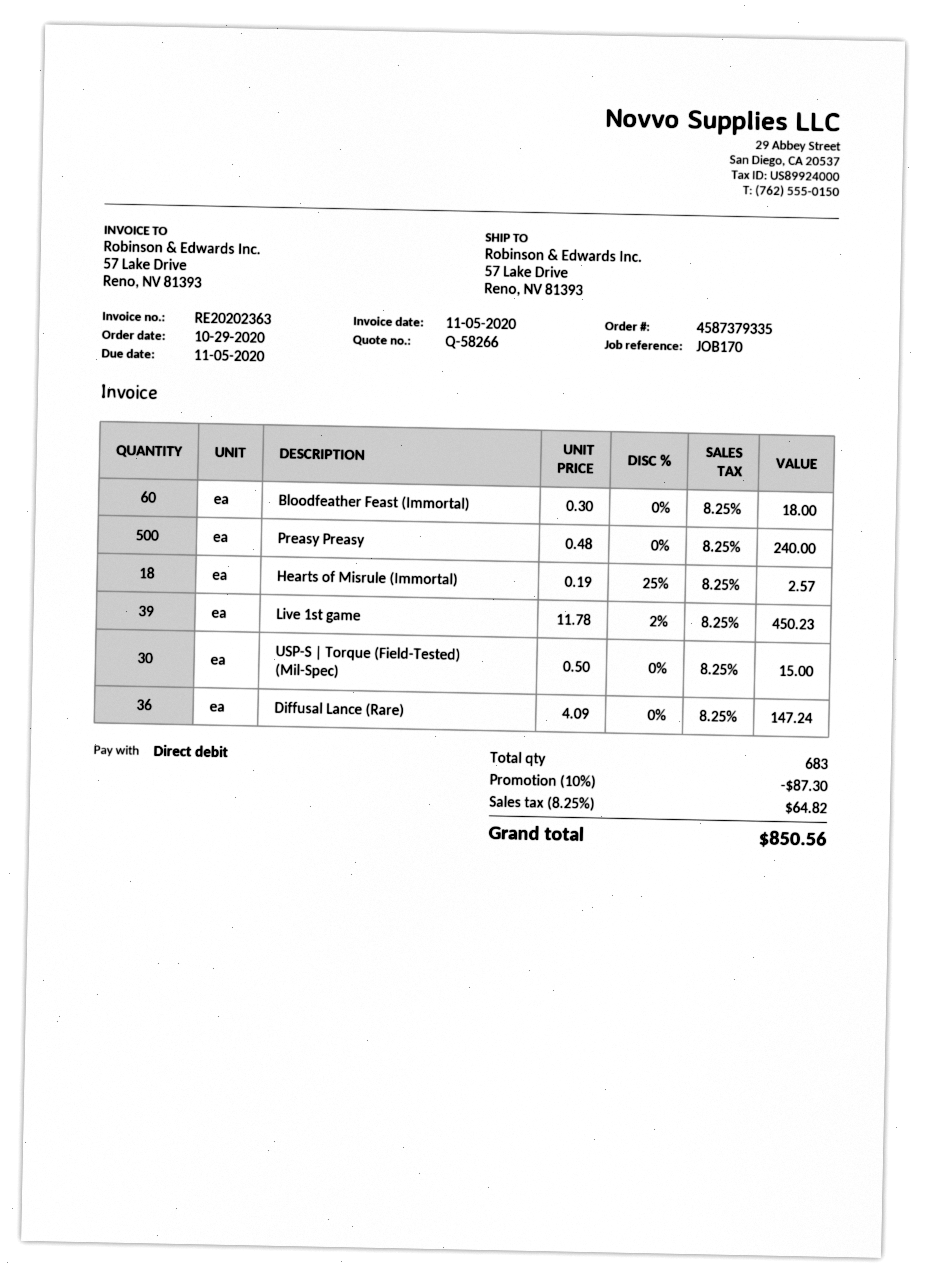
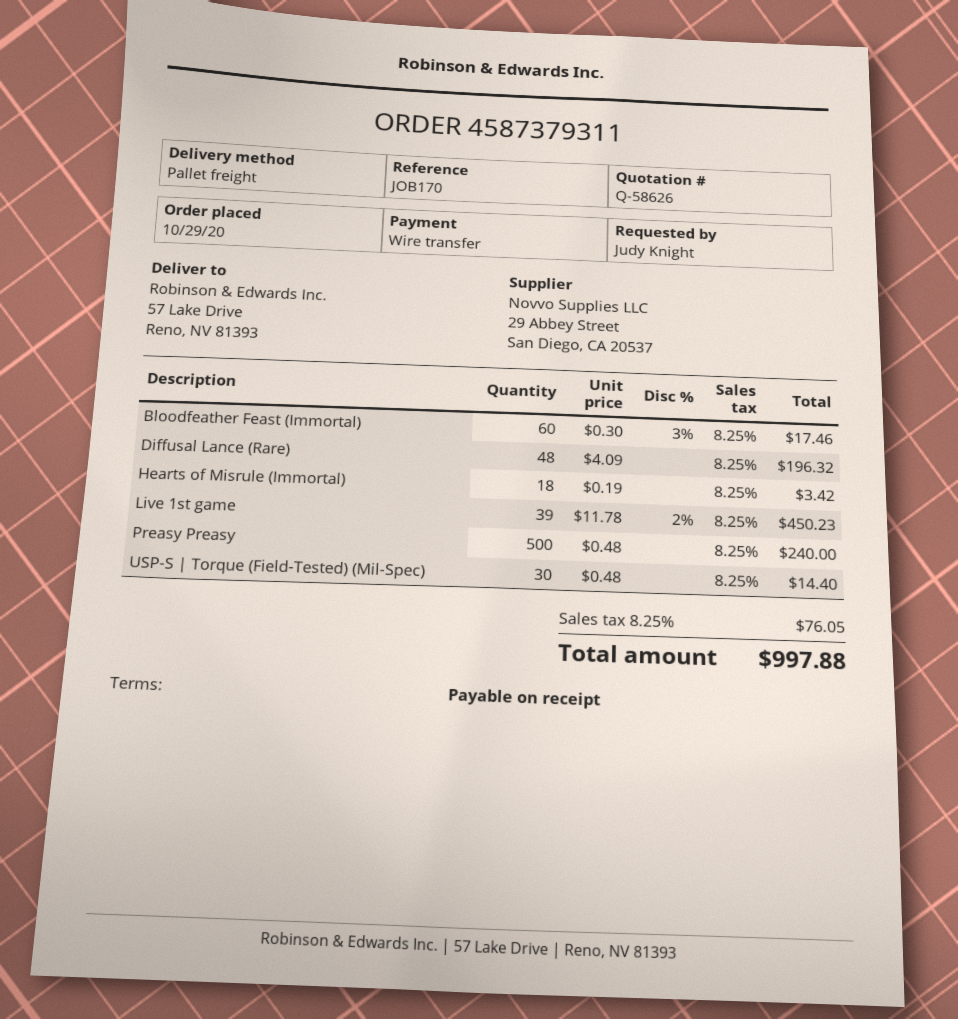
quote number: Q-58266 -> Q-58626
order number: 4587379335 -> 4587379311
payment method: direct debit -> bank transfer
Bloodfeather Feast (Immortal): 60 x 0.30 = 18.00 -> 60 x 0.30 - 3% = 17.46
Hearts of Misrule (Immortal): 18 x 0.19 - 25% = 2.57 -> 18 x 0.19 = 3.42
USP-S | Torque (Field-Tested) (Mil-Spec): 30 x 0.50 = 15.00 -> 30 x 0.48 = 14.40
Diffusal Lance (Rare): 36 x 4.09 = 147.24 -> 48 x 4.09 = 196.32
discount: 10% = 87.30 -> none
tax: 8.25% = 64.82 -> 8.25% = 76.05
total: 850.56 -> 997.88

